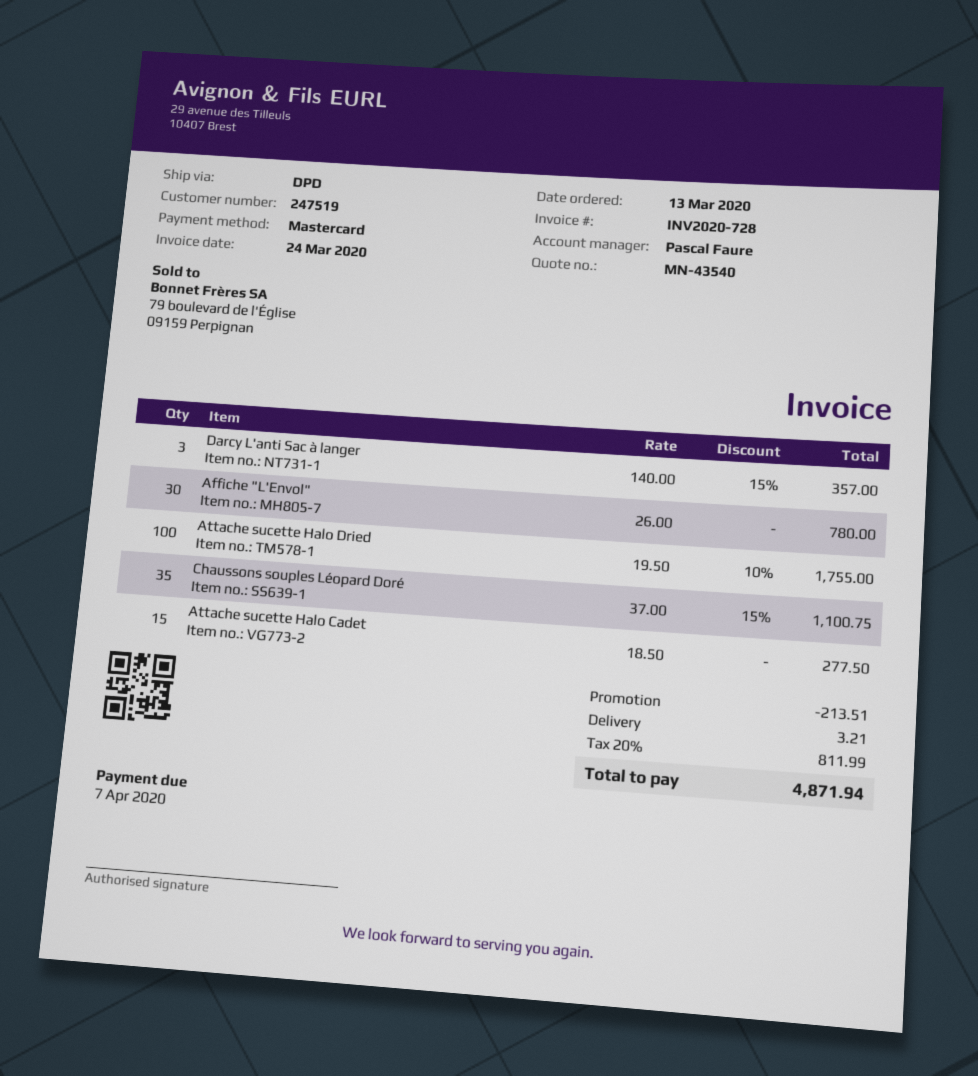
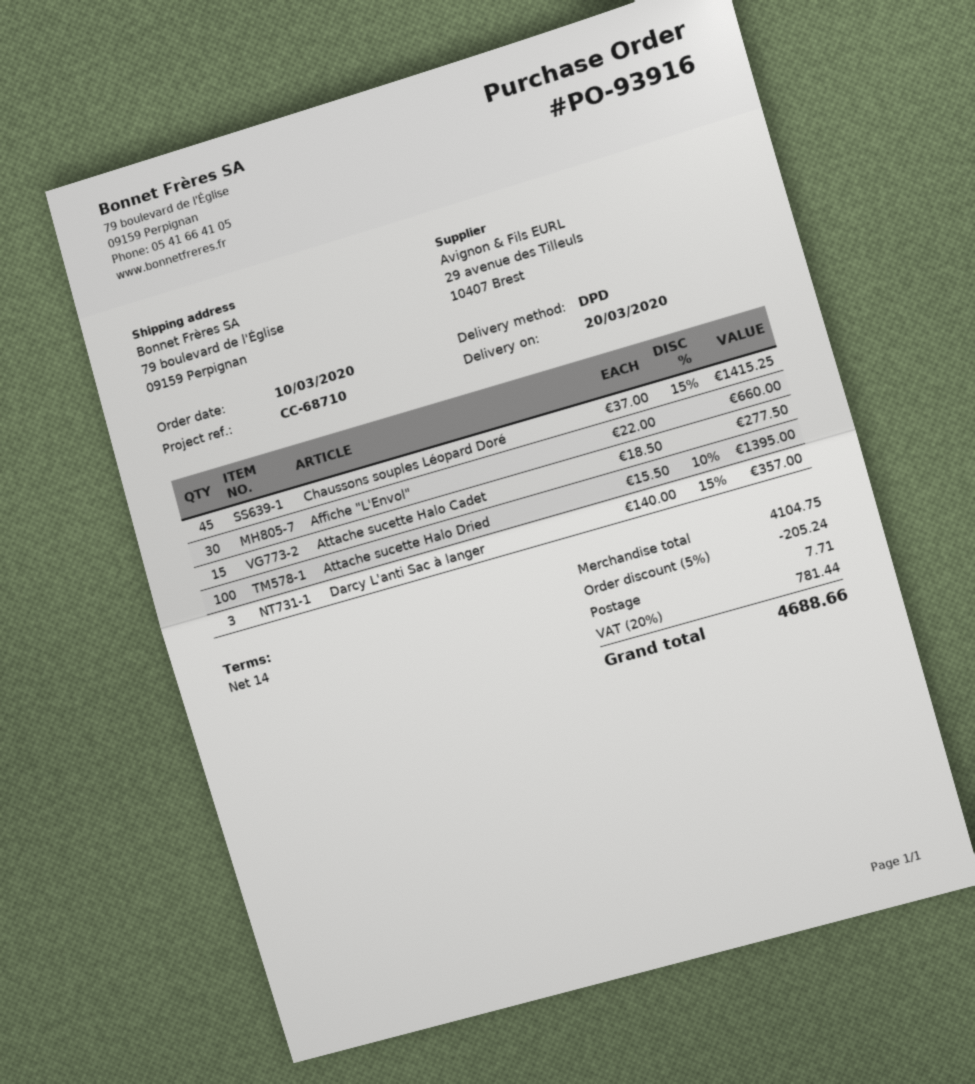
order date: 2020-03-13 -> 2020-03-10
Affiche "L'Envol": 30 x 26.00 = 780.00 -> 30 x 22.00 = 660.00
Attache sucette Halo Dried: 100 x 19.50 - 10% = 1755.00 -> 100 x 15.50 - 10% = 1395.00
Chaussons souples Léopard Doré: 35 x 37.00 - 15% = 1100.75 -> 45 x 37.00 - 15% = 1415.25
discount: 213.51 -> 205.24
shipping: 3.21 -> 7.71
tax: 20% = 811.99 -> 20% = 781.44
total: 4871.94 -> 4688.66

